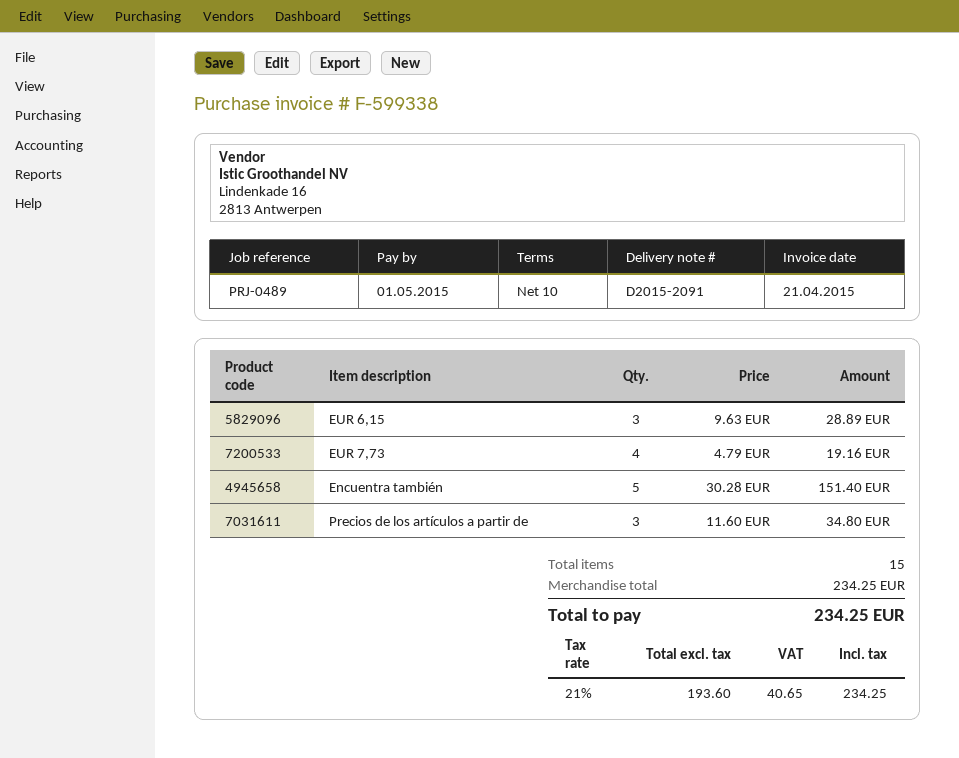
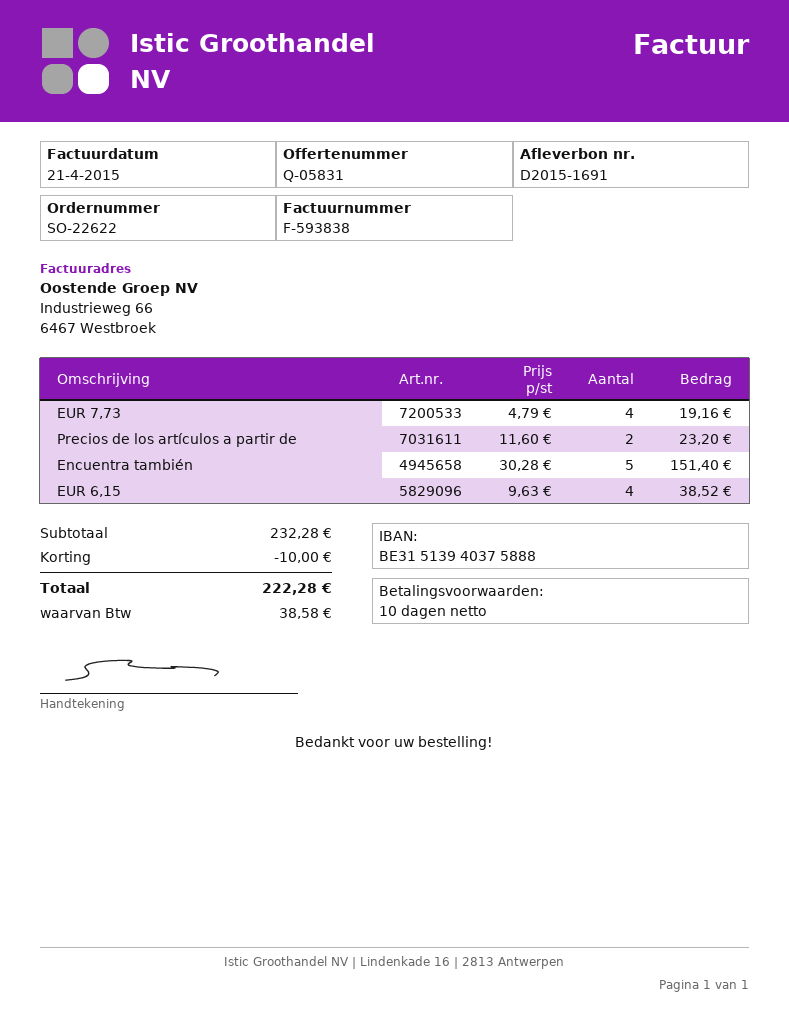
delivery note number: D2015-2091 -> D2015-1691
invoice number: F-599338 -> F-593838
EUR 6,15: 3 x 9.63 = 28.89 -> 4 x 9.63 = 38.52
Precios de los artículos a partir de: 3 x 11.60 = 34.80 -> 2 x 11.60 = 23.20
subtotal: 234.25 -> 232.28
discount: none -> 10.00
tax: 40.65 -> 38.58
total: 234.25 -> 222.28

